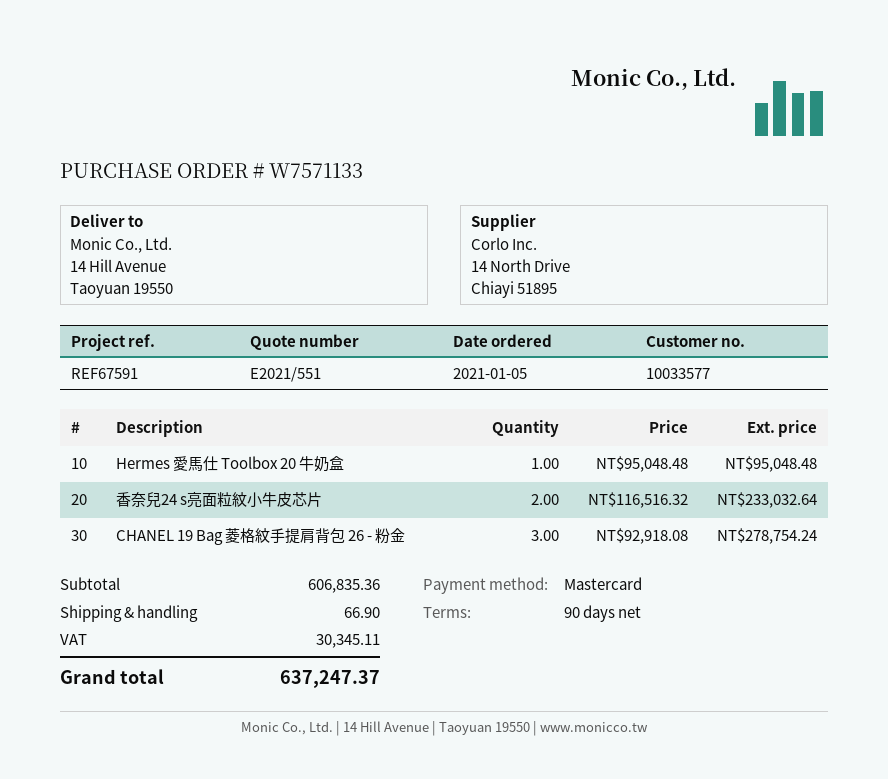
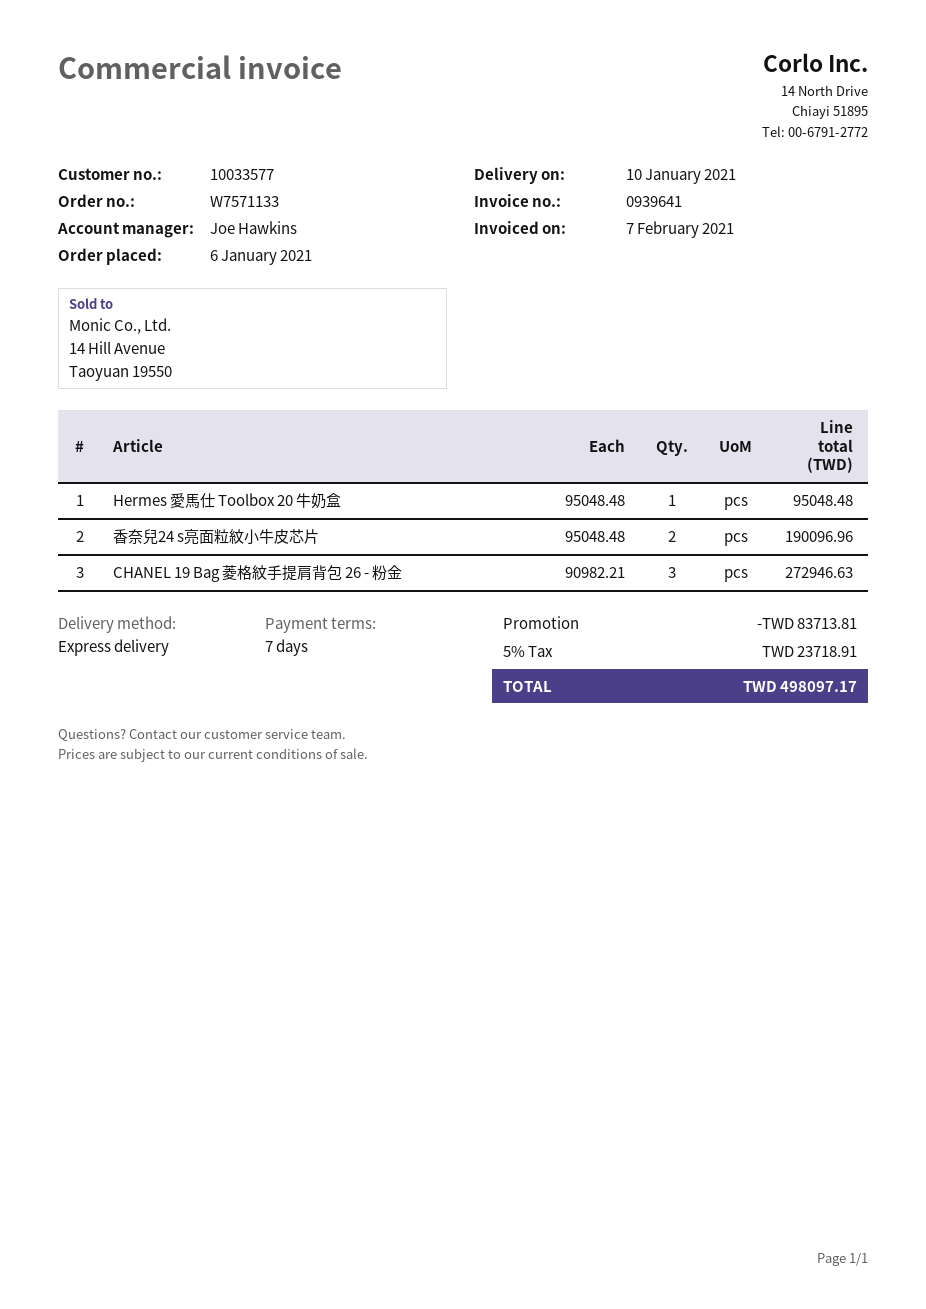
order date: 2021-01-05 -> 2021-01-06
payment terms: 90 days -> 7 days
香奈兒24 s亮面粒紋小牛皮芯片: 2 x 116516.32 = 233032.64 -> 2 x 95048.48 = 190096.96
CHANEL 19 Bag 菱格紋手提肩背包 26 - 粉金: 3 x 92918.08 = 278754.24 -> 3 x 90982.21 = 272946.63
discount: none -> 83713.81
shipping: 66.90 -> none
tax: 30345.11 -> 23718.91
total: 637247.37 -> 498097.17

